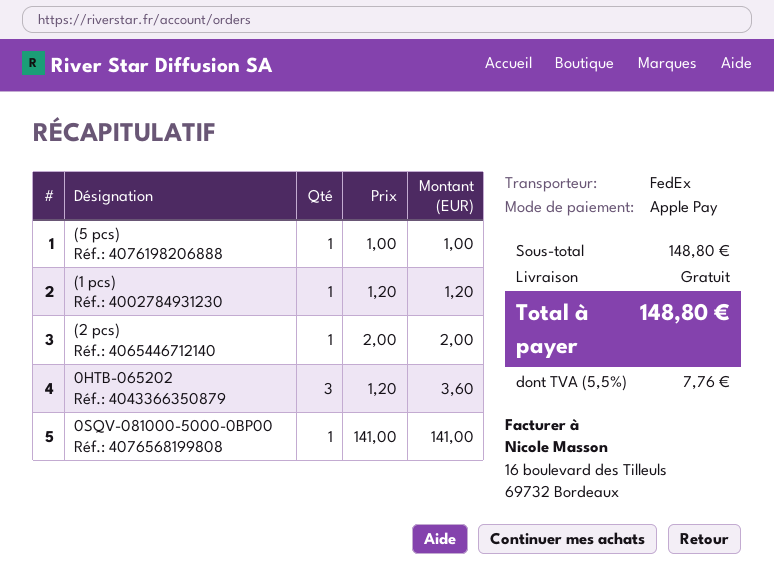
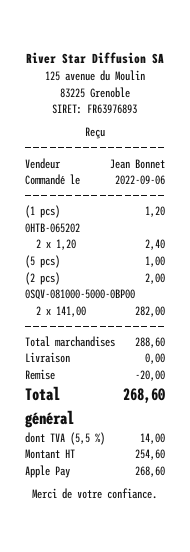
0HTB-065202: 3 x 1.20 = 3.60 -> 2 x 1.20 = 2.40
0SQV-081000-5000-0BP00: 1 x 141.00 = 141.00 -> 2 x 141.00 = 282.00
subtotal: 148.80 -> 288.60
discount: none -> 20.00
tax: 5.5% = 7.76 -> 5.5% = 14.00
total: 148.80 -> 268.60

